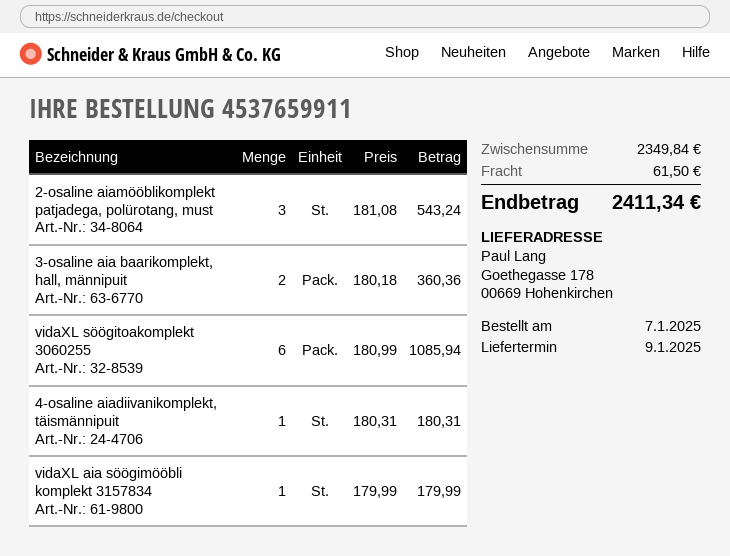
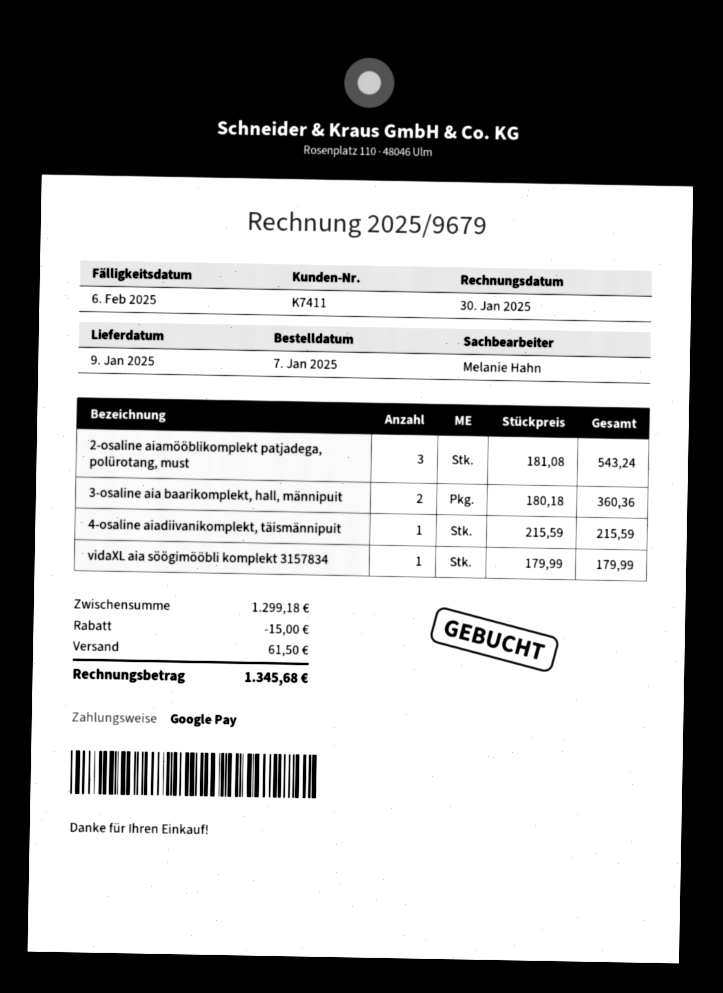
vidaXL söögitoakomplekt 3060255: 6 x 180.99 = 1085.94 -> none
4-osaline aiadiivanikomplekt, täismännipuit: 1 x 180.31 = 180.31 -> 1 x 215.59 = 215.59
subtotal: 2349.84 -> 1299.18
discount: none -> 15.00
total: 2411.34 -> 1345.68

